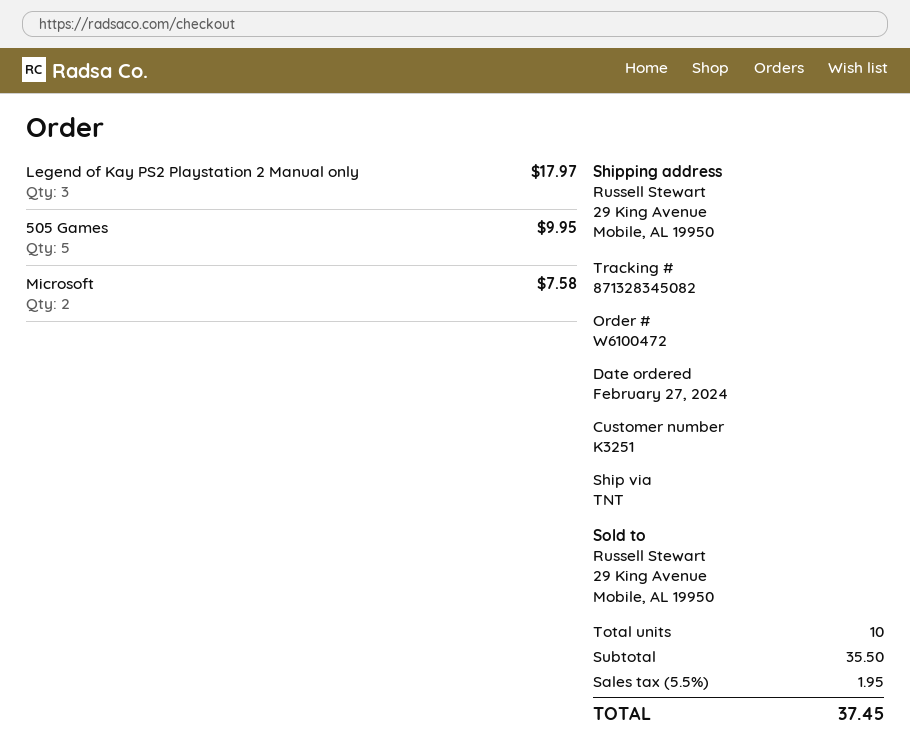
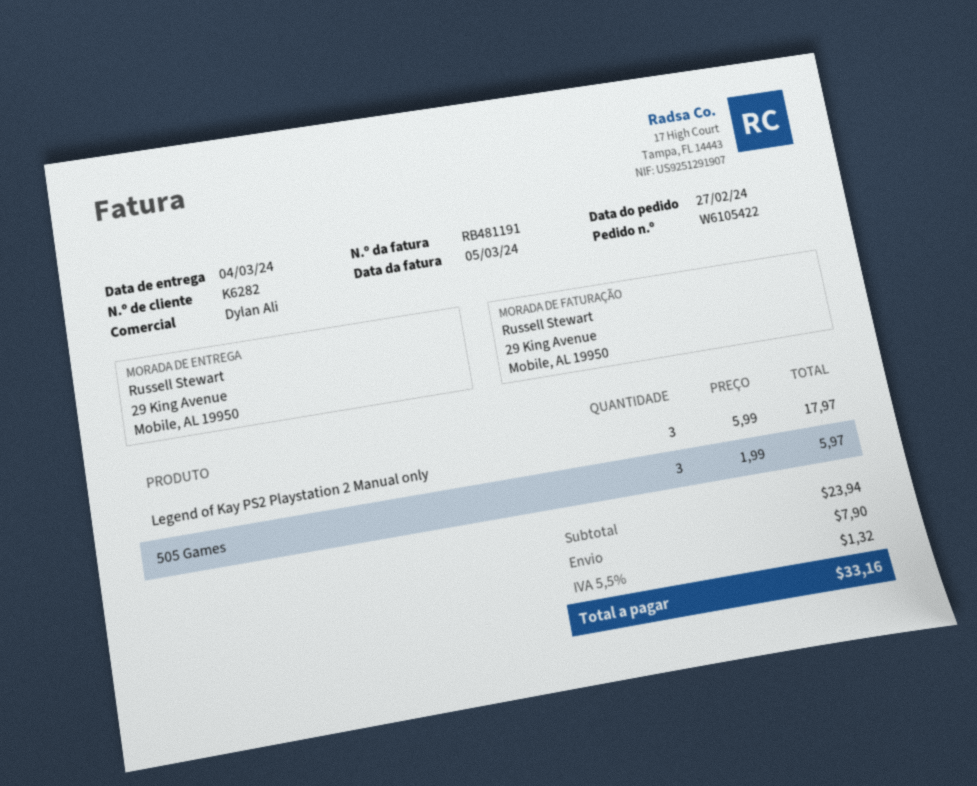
order number: W6100472 -> W6105422
customer number: K3251 -> K6282
505 Games: 5 for 9.95 -> 3 for 5.97
Microsoft: 2 for 7.58 -> none
subtotal: 35.50 -> 23.94
shipping: none -> 7.90
tax: 5.5% = 1.95 -> 5.5% = 1.32
total: 37.45 -> 33.16

